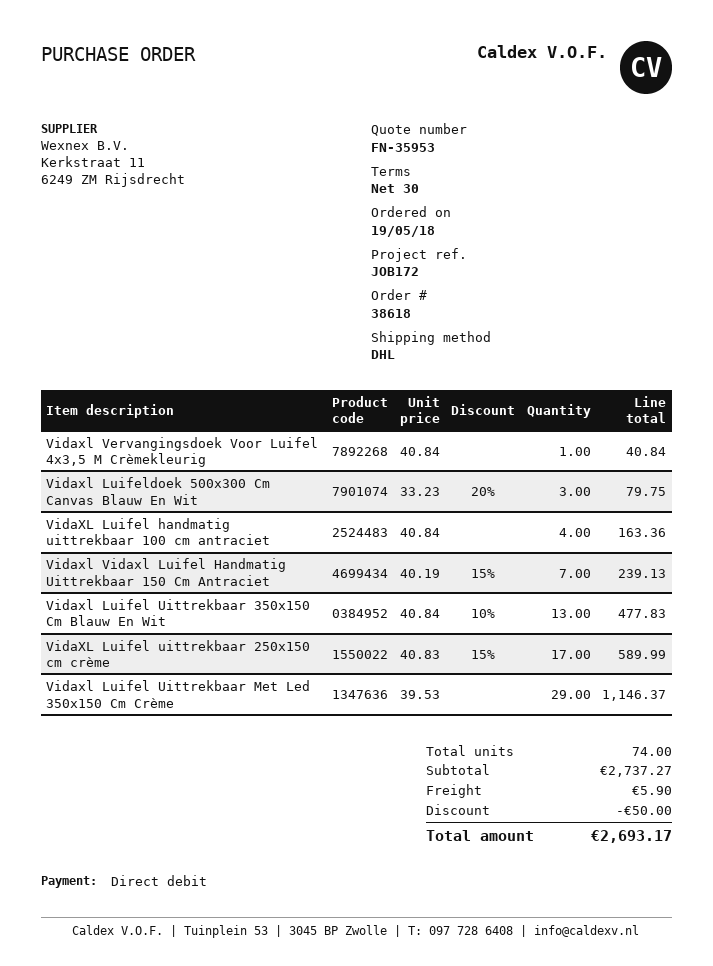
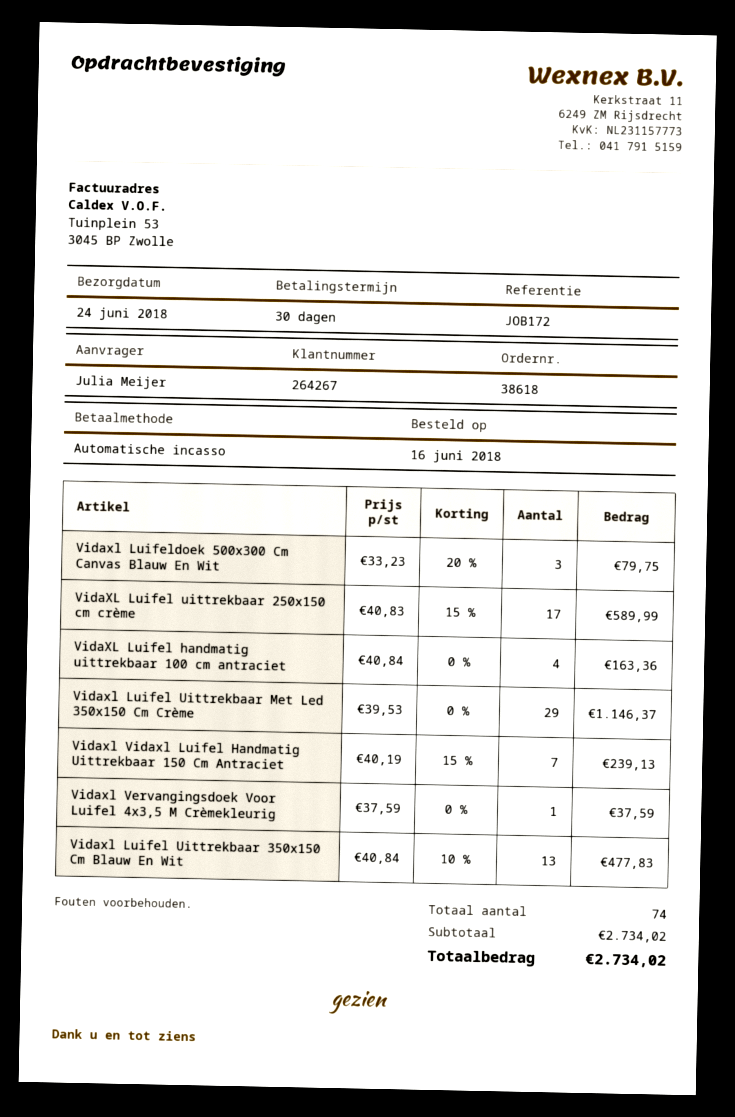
order date: 2018-05-19 -> 2018-06-16
Vidaxl Vervangingsdoek Voor Luifel 4x3,5 M Crèmekleurig: 1 x 40.84 = 40.84 -> 1 x 37.59 = 37.59
subtotal: 2737.27 -> 2734.02
discount: 50.00 -> none
shipping: 5.90 -> none
total: 2693.17 -> 2734.02

